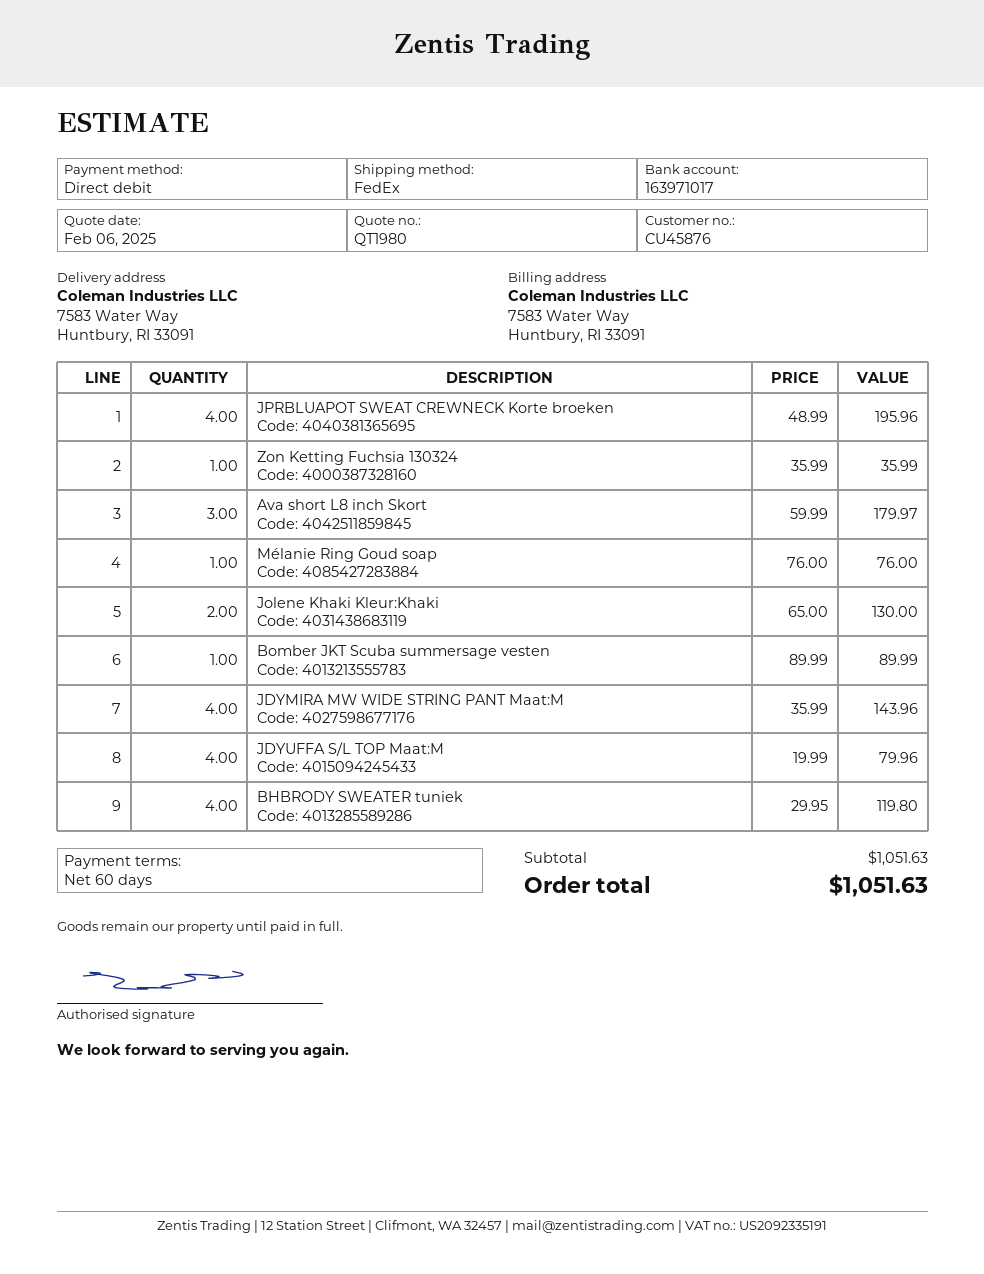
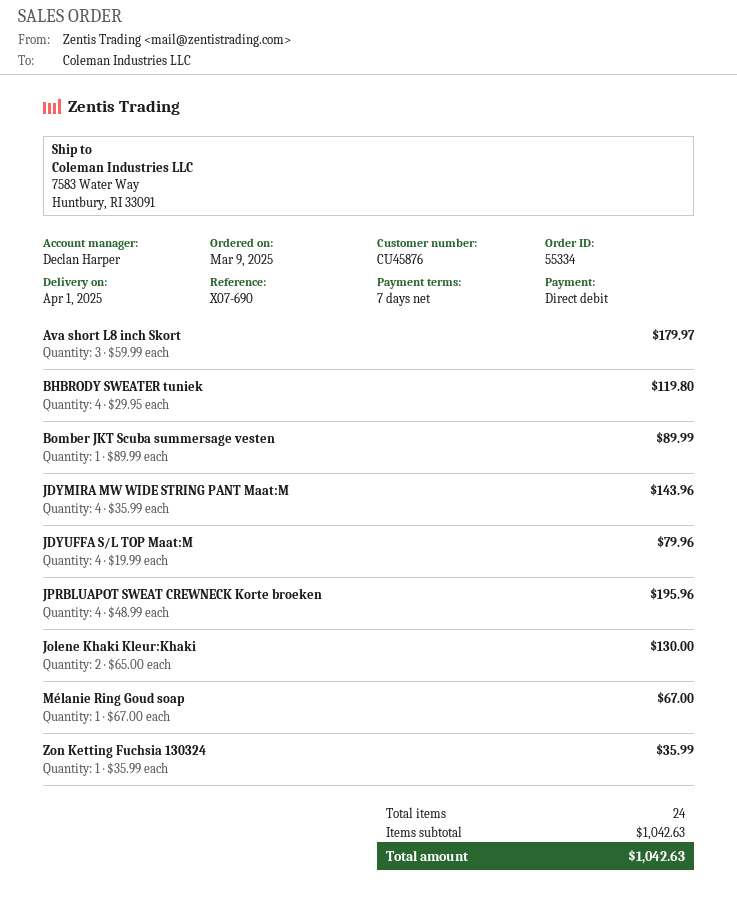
payment terms: 60 days -> 7 days
Mélanie Ring Goud soap: 1 x 76.00 = 76.00 -> 1 x 67.00 = 67.00
subtotal: 1051.63 -> 1042.63
total: 1051.63 -> 1042.63

